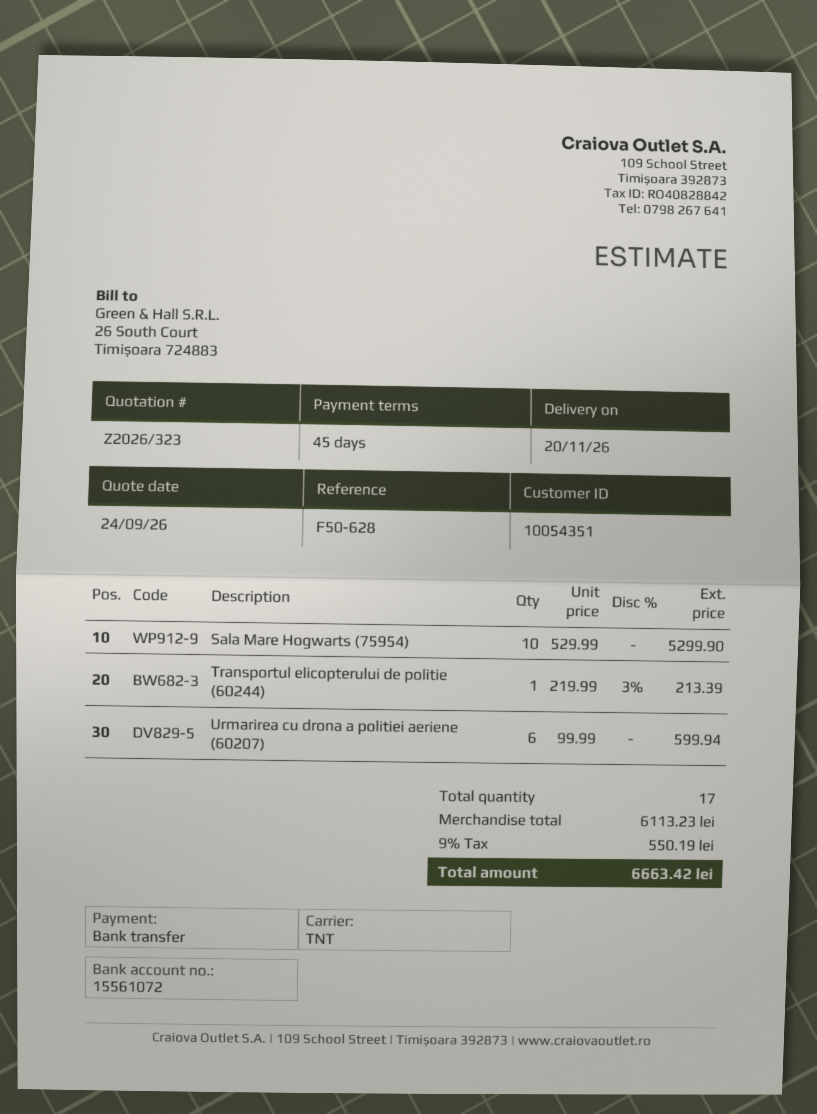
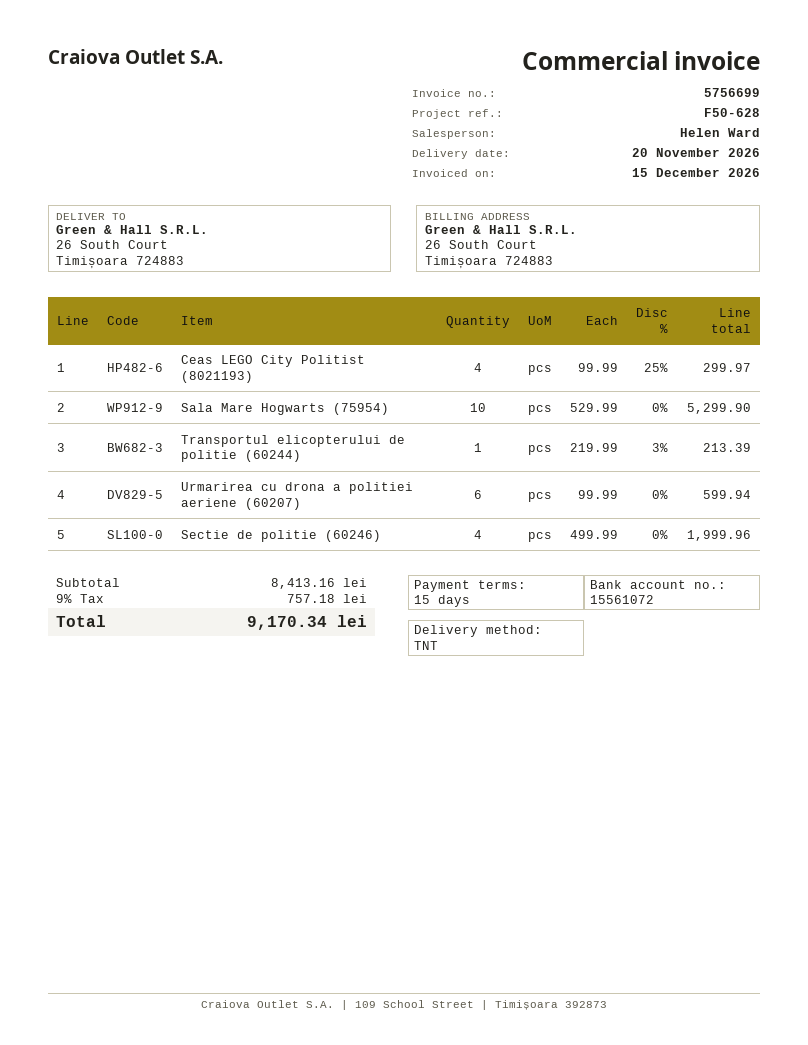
payment terms: 45 days -> 15 days
Ceas LEGO City Politist (8021193): none -> 4 x 99.99 - 25% = 299.97
Sectie de politie (60246): none -> 4 x 499.99 = 1999.96
subtotal: 6113.23 -> 8413.16
tax: 9% = 550.19 -> 9% = 757.18
total: 6663.42 -> 9170.34

